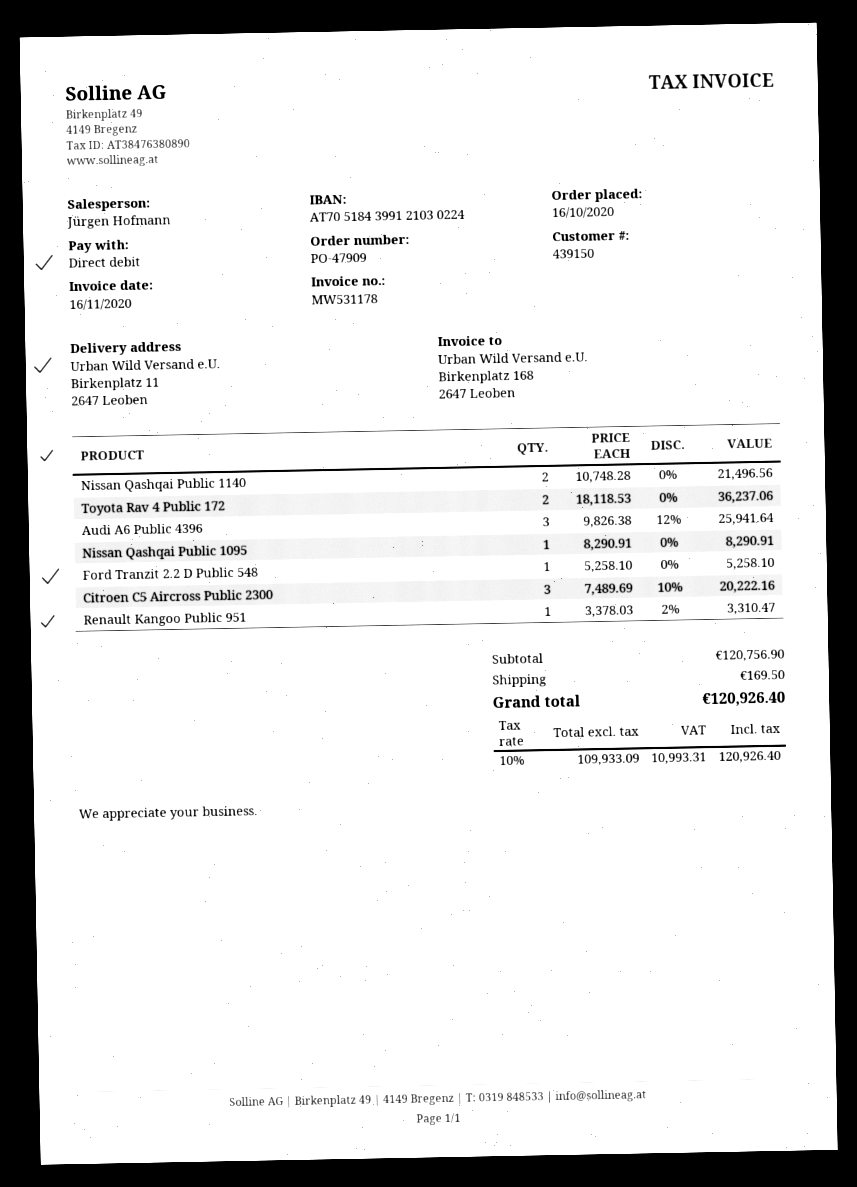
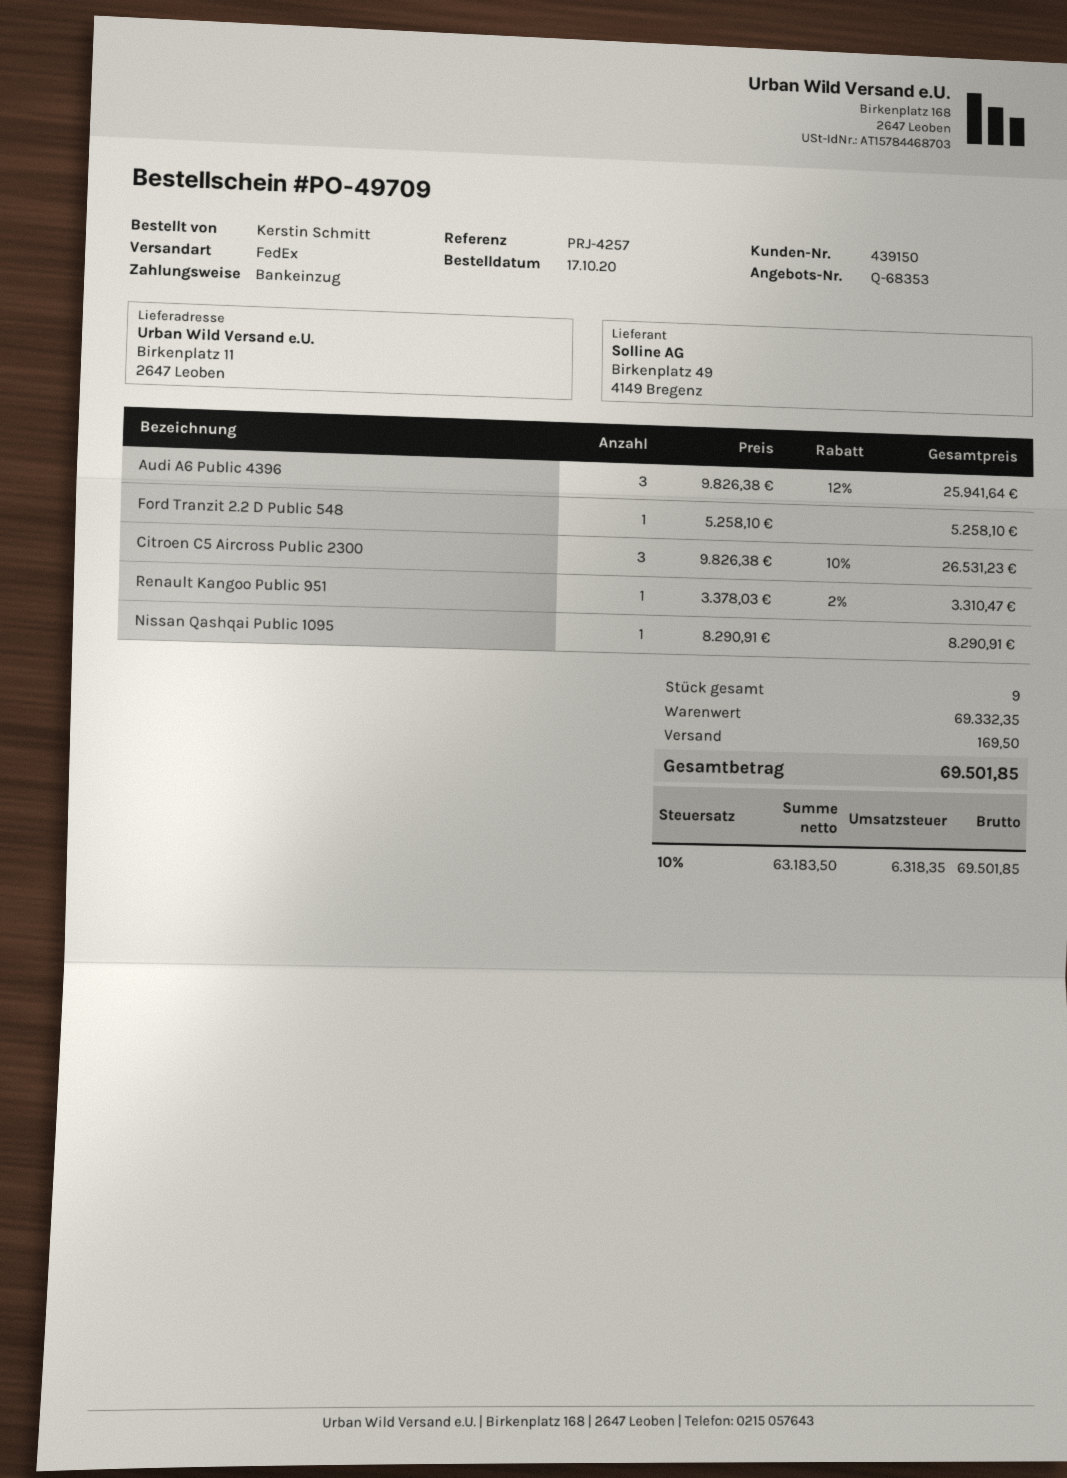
order number: PO-47909 -> PO-49709
order date: 2020-10-16 -> 2020-10-17
Nissan Qashqai Public 1140: 2 x 10748.28 = 21496.56 -> none
Toyota Rav 4 Public 172: 2 x 18118.53 = 36237.06 -> none
Citroen C5 Aircross Public 2300: 3 x 7489.69 - 10% = 20222.16 -> 3 x 9826.38 - 10% = 26531.23
subtotal: 120756.90 -> 69332.35
net: 109933.09 -> 63183.50
tax: 10% = 10993.31 -> 10% = 6318.35
total: 120926.40 -> 69501.85

